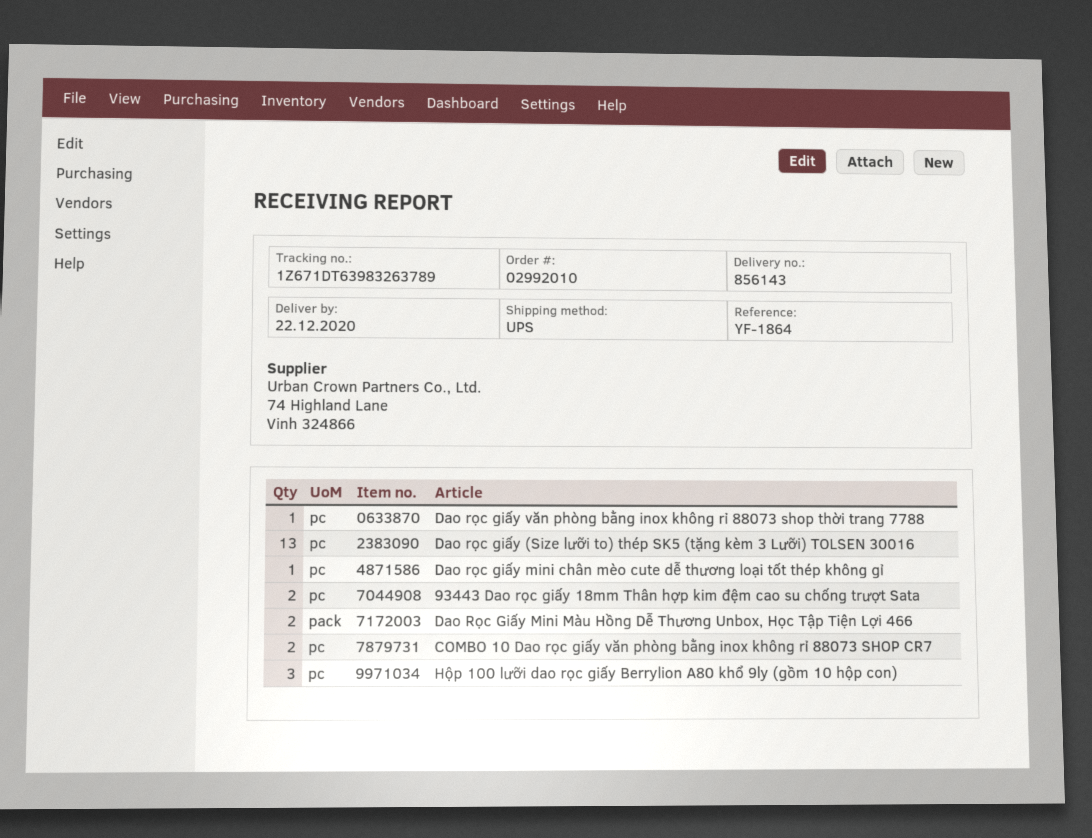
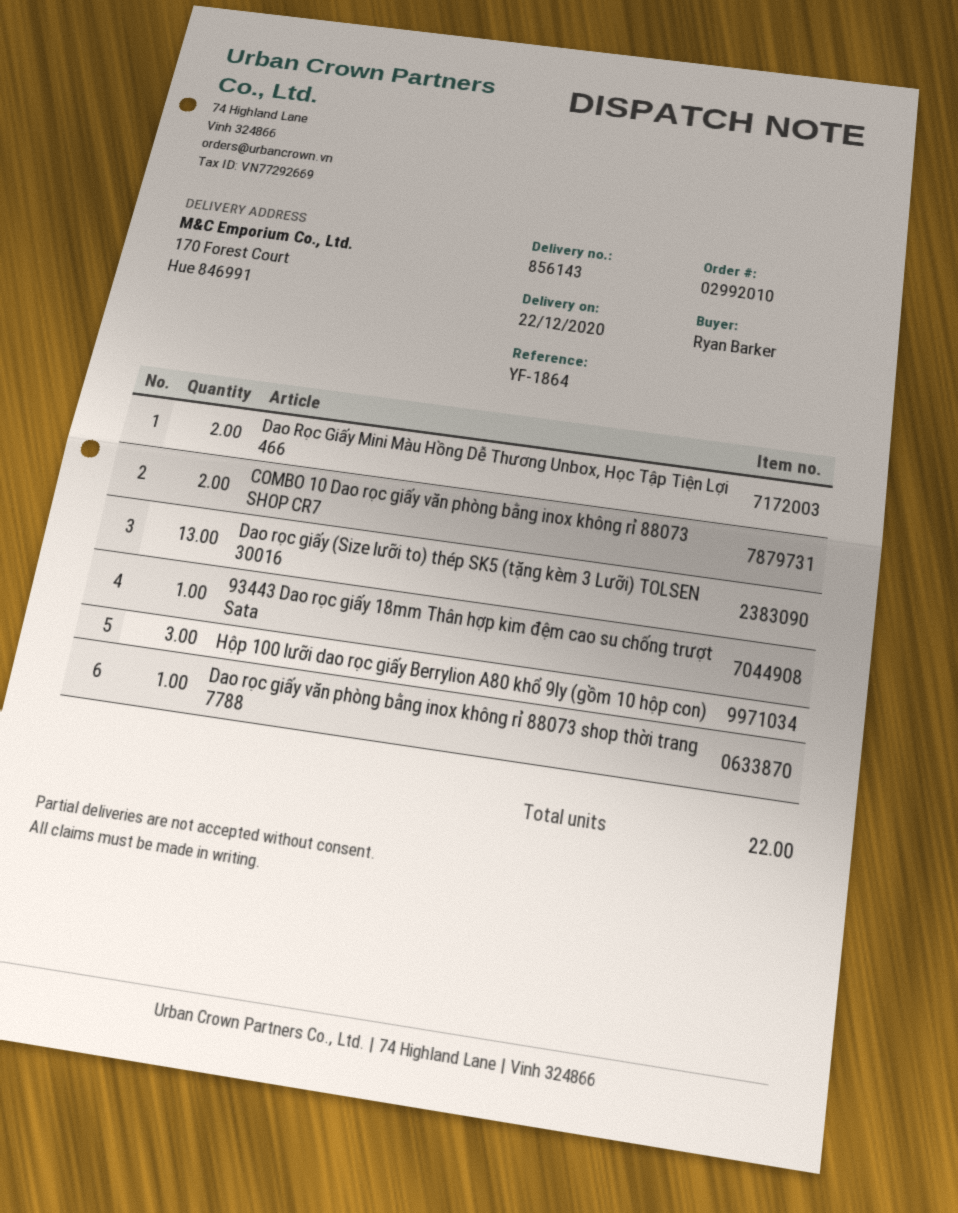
Dao rọc giấy mini chân mèo cute dễ thương loại tốt thép không gỉ: 1 -> none
93443 Dao rọc giấy 18mm Thân hợp kim đệm cao su chống trượt Sata: 2 -> 1

